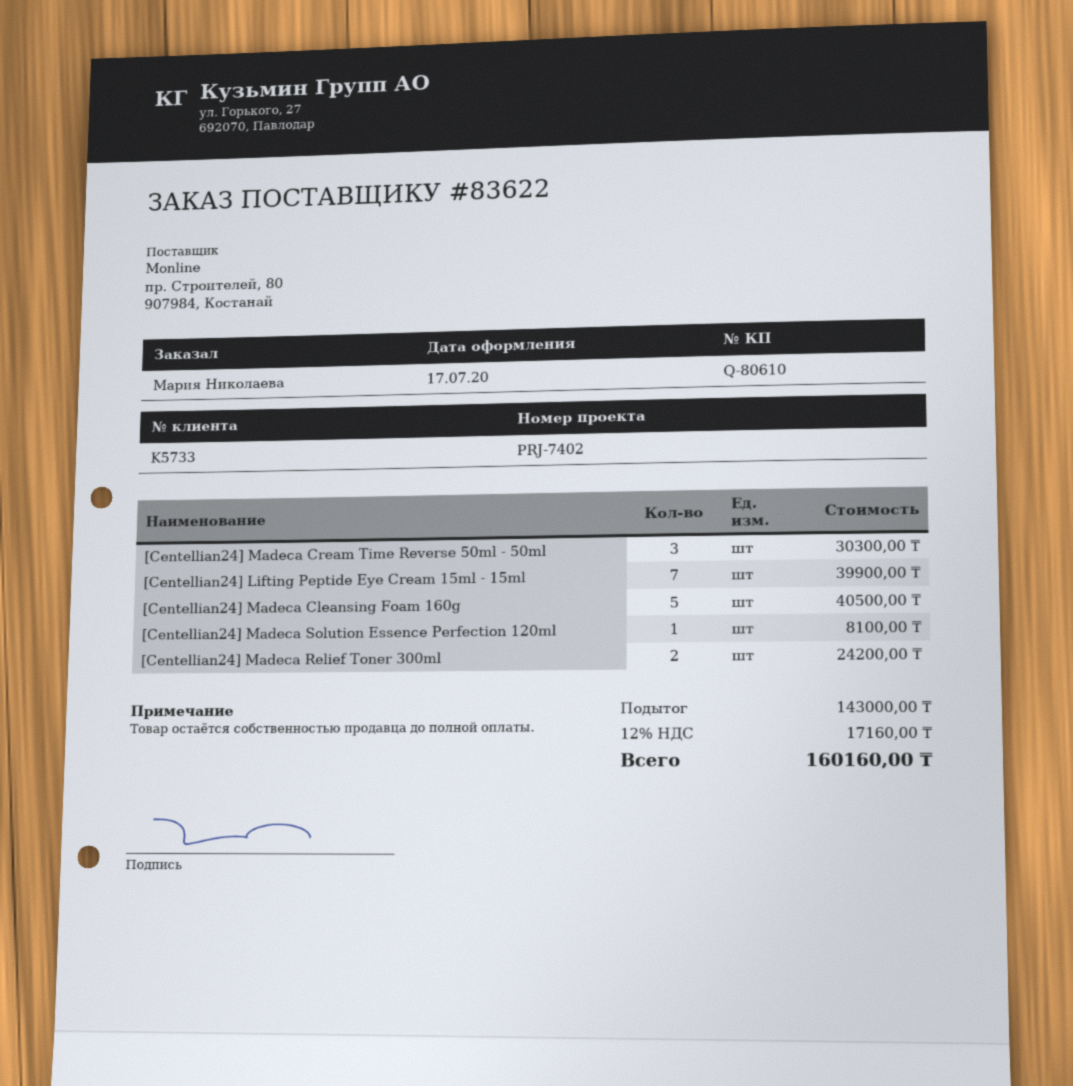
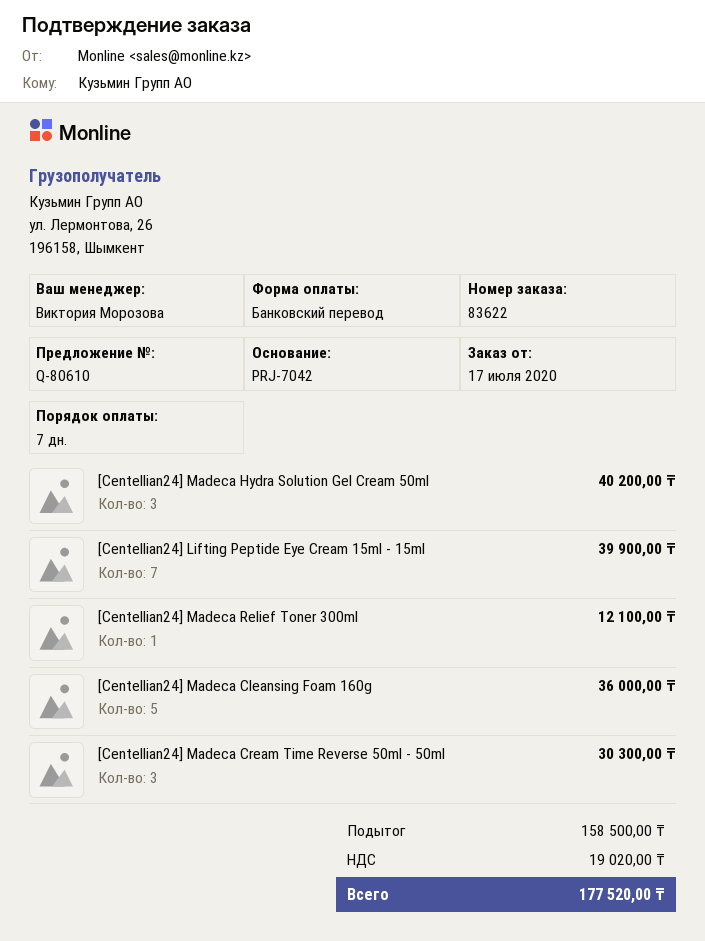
reference: PRJ-7402 -> PRJ-7042
[Centellian24] Madeca Cleansing Foam 160g: 5 for 40500.00 -> 5 for 36000.00
[Centellian24] Madeca Solution Essence Perfection 120ml: 1 for 8100.00 -> none
[Centellian24] Madeca Relief Toner 300ml: 2 for 24200.00 -> 1 for 12100.00
[Centellian24] Madeca Hydra Solution Gel Cream 50ml: none -> 3 for 40200.00
subtotal: 143000.00 -> 158500.00
tax: 17160.00 -> 19020.00
total: 160160.00 -> 177520.00

